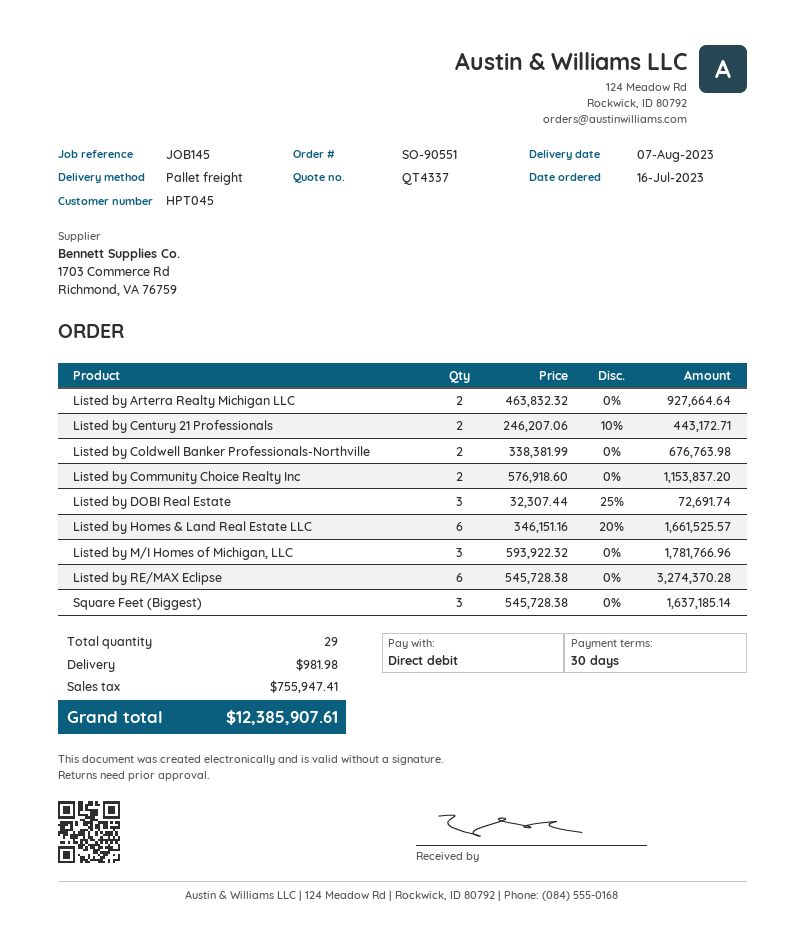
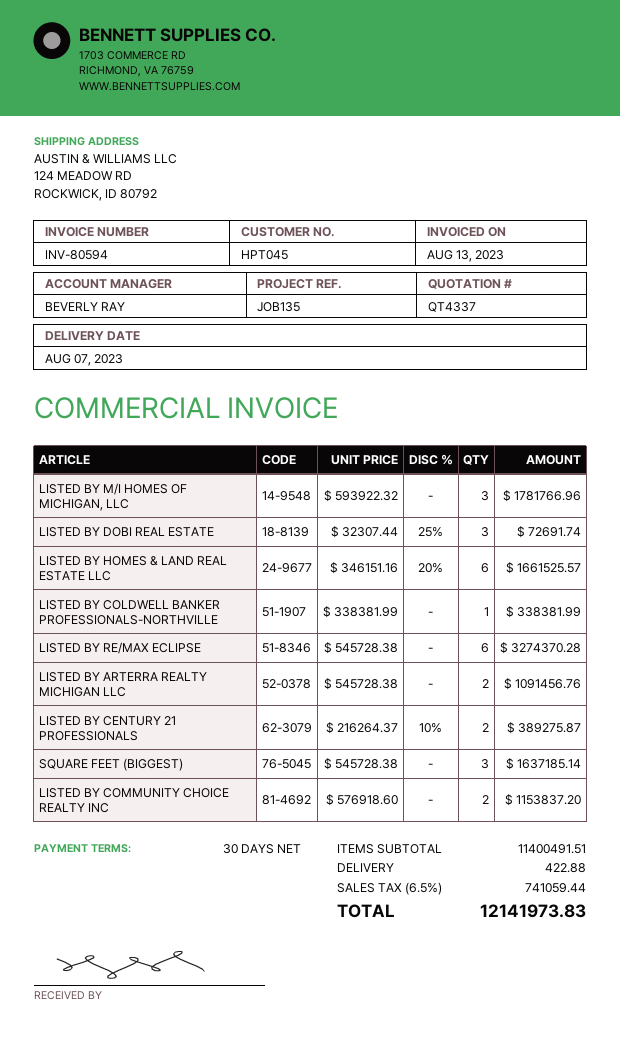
reference: JOB145 -> JOB135
Listed by Arterra Realty Michigan LLC: 2 x 463832.32 = 927664.64 -> 2 x 545728.38 = 1091456.76
Listed by Century 21 Professionals: 2 x 246207.06 - 10% = 443172.71 -> 2 x 216264.37 - 10% = 389275.87
Listed by Coldwell Banker Professionals-Northville: 2 x 338381.99 = 676763.98 -> 1 x 338381.99 = 338381.99
shipping: 981.98 -> 422.88
tax: 755947.41 -> 741059.44
total: 12385907.61 -> 12141973.83

